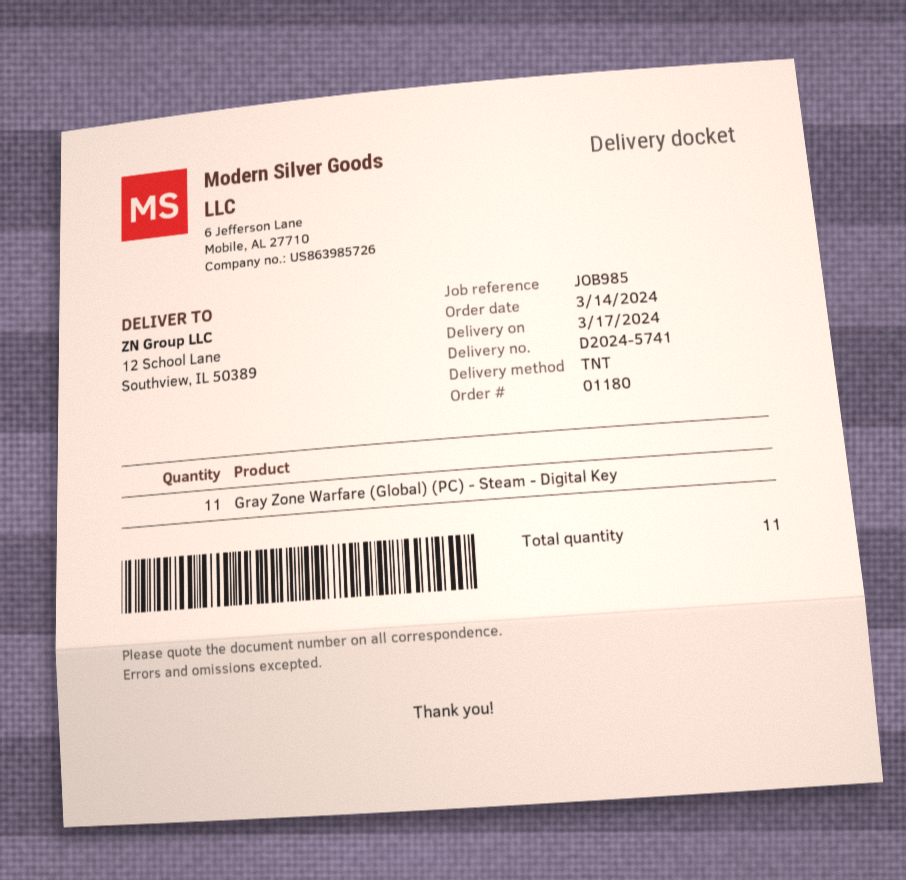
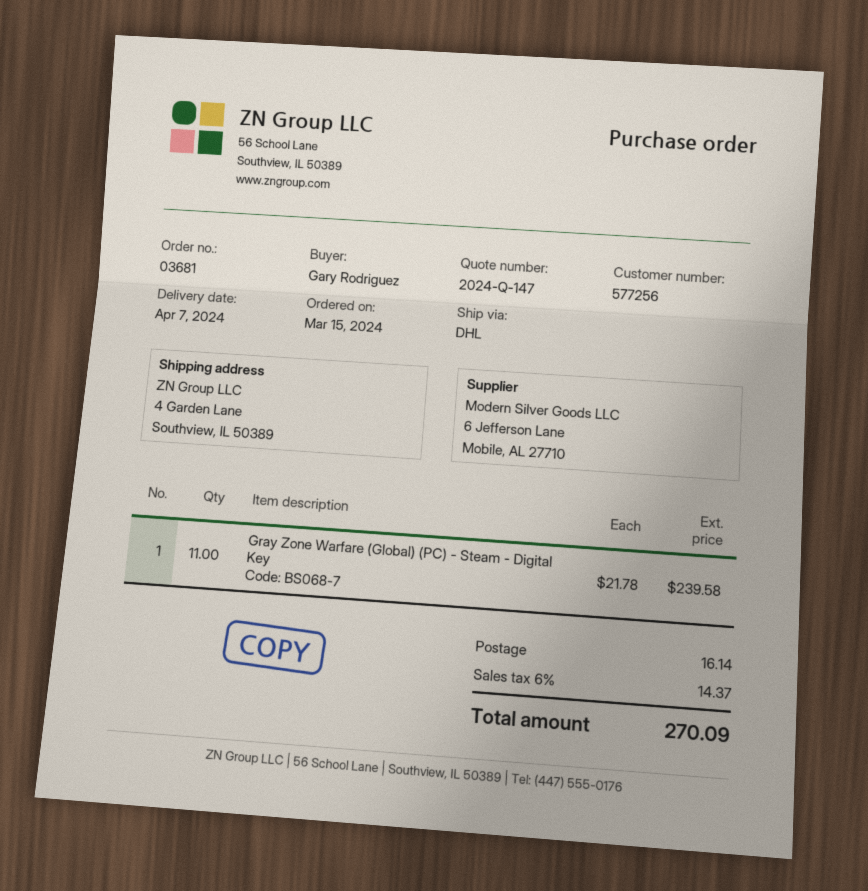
order number: 01180 -> 03681
order date: 2024-03-14 -> 2024-03-15
delivery date: 2024-03-17 -> 2024-04-07
shipping method: TNT -> DHL
ship to: 12 School Lane, Southview, IL 50389 -> 4 Garden Lane, Southview, IL 50389

